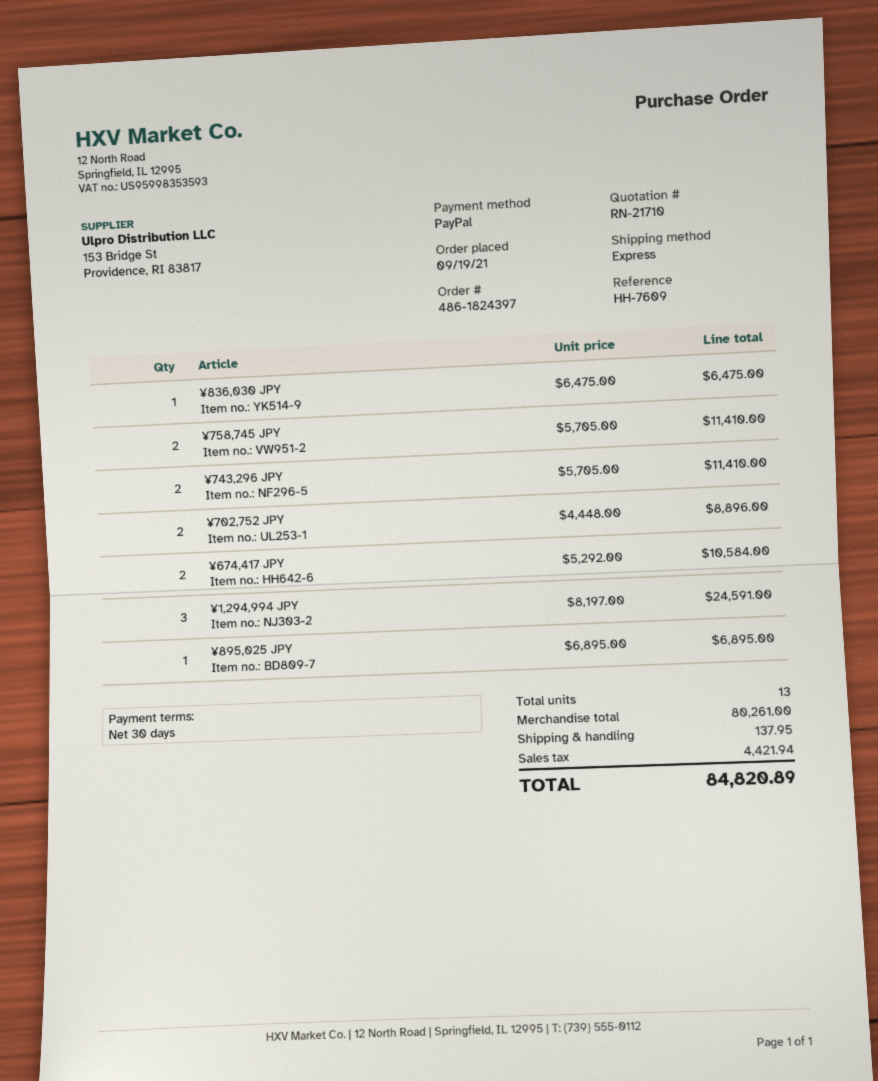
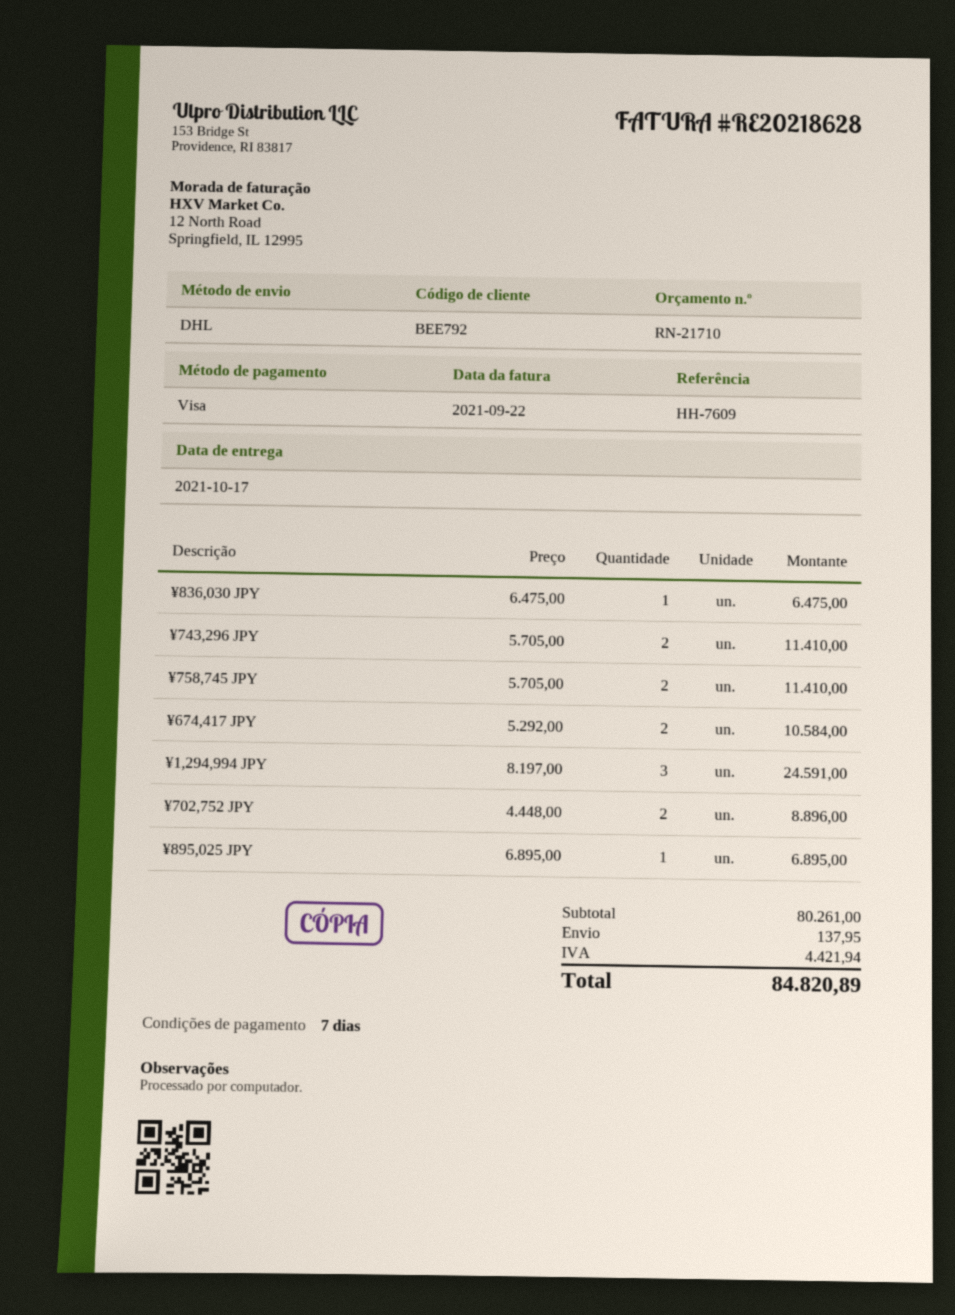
payment terms: 30 days -> 7 days
payment method: PayPal -> Visa
shipping method: express -> DHL

